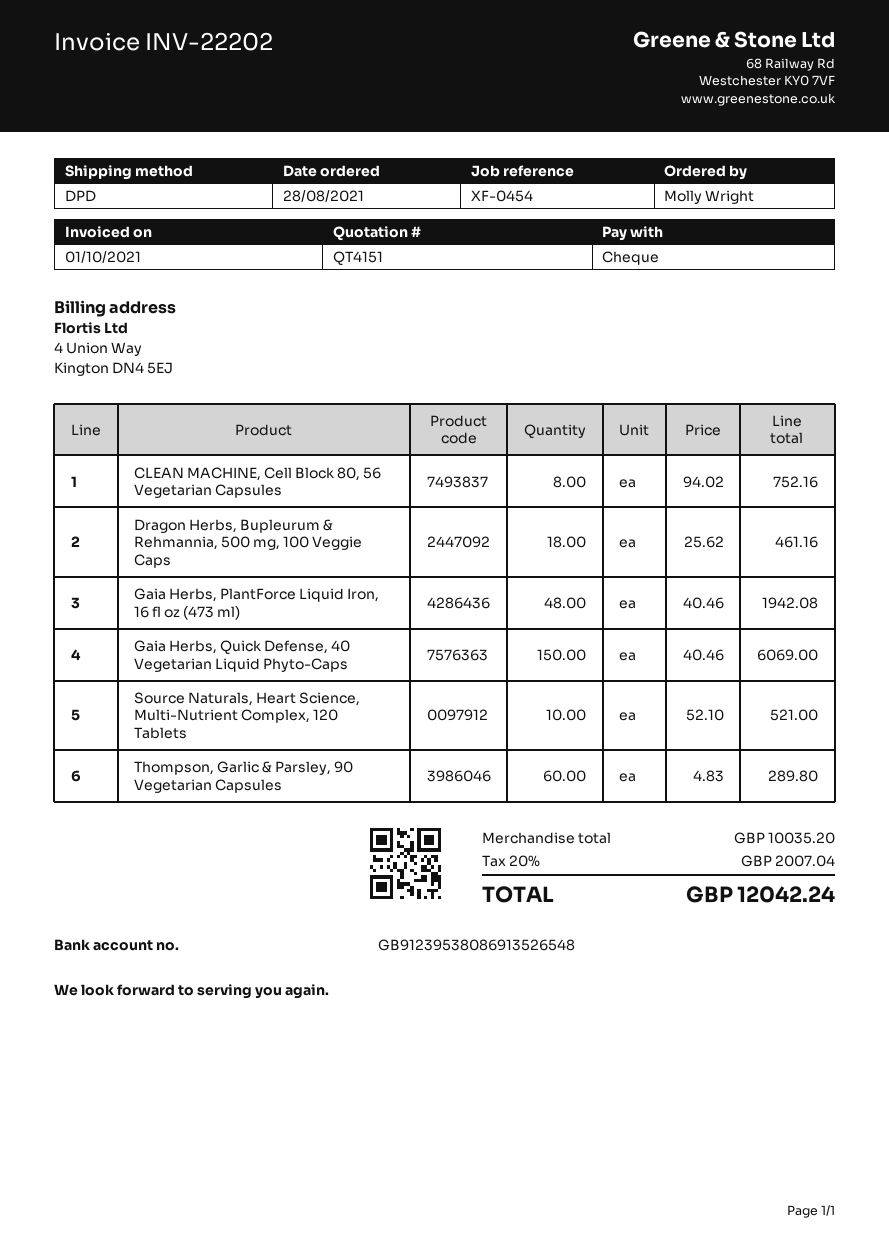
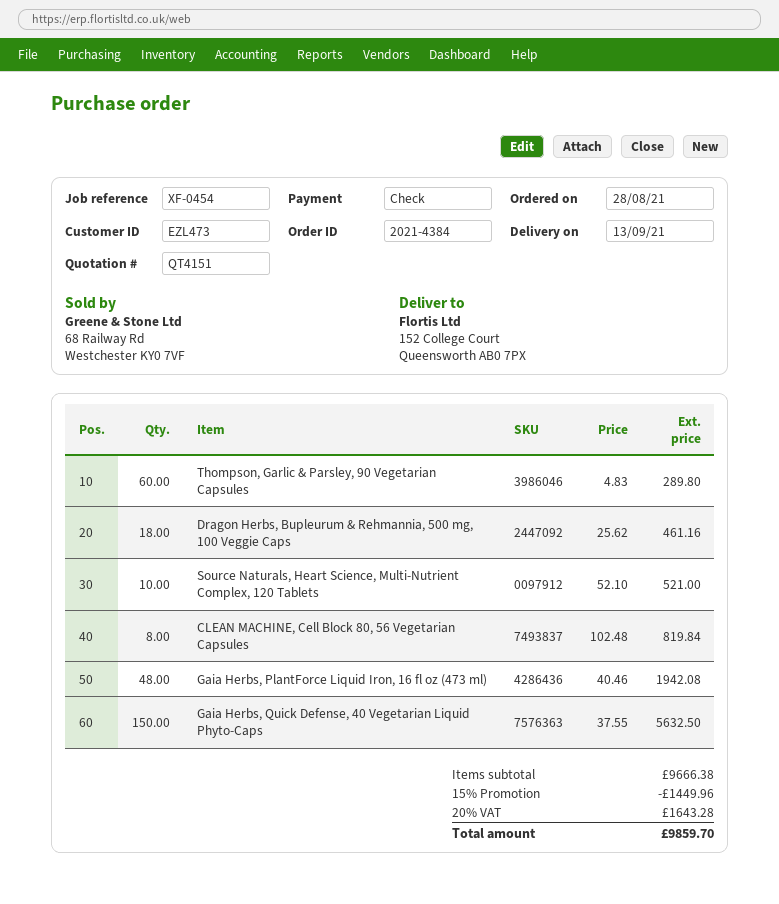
CLEAN MACHINE, Cell Block 80, 56 Vegetarian Capsules: 8 x 94.02 = 752.16 -> 8 x 102.48 = 819.84
Gaia Herbs, Quick Defense, 40 Vegetarian Liquid Phyto-Caps: 150 x 40.46 = 6069.00 -> 150 x 37.55 = 5632.50
subtotal: 10035.20 -> 9666.38
discount: none -> 15% = 1449.96
tax: 20% = 2007.04 -> 20% = 1643.28
total: 12042.24 -> 9859.70

